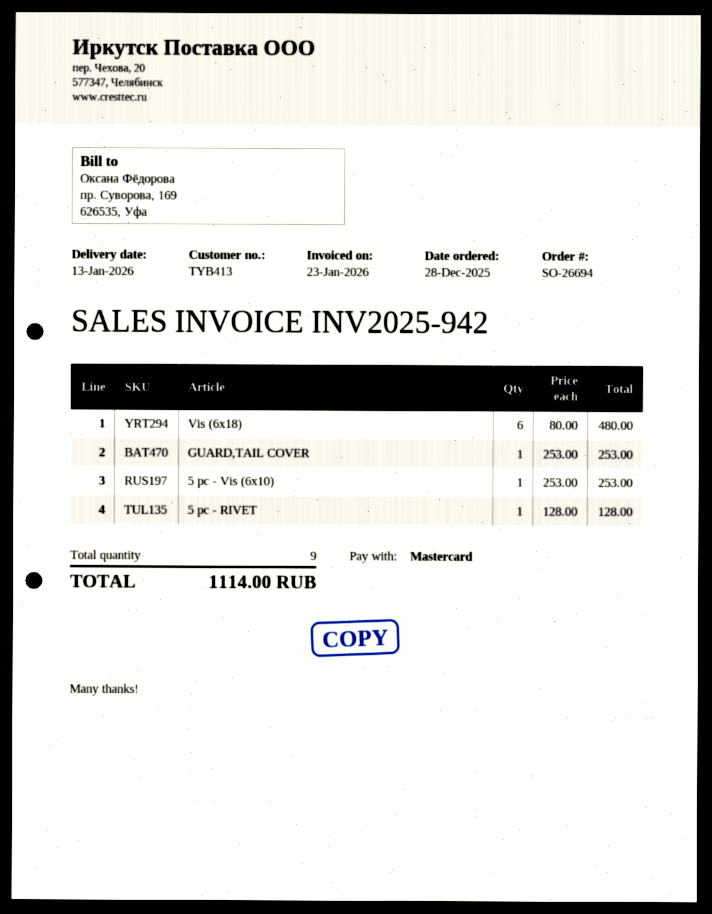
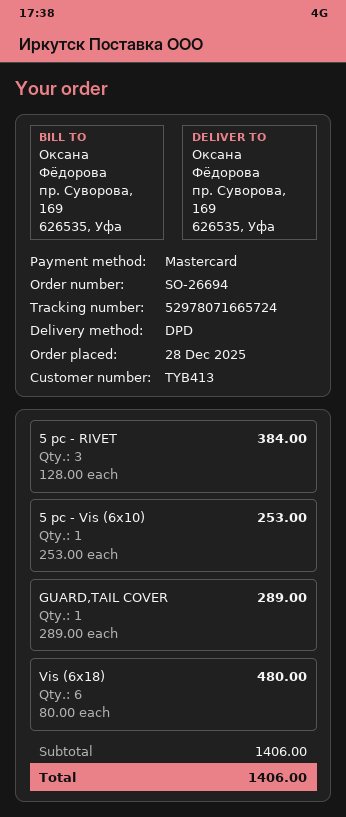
GUARD,TAIL COVER: 1 x 253.00 = 253.00 -> 1 x 289.00 = 289.00
5 pc - RIVET: 1 x 128.00 = 128.00 -> 3 x 128.00 = 384.00
total: 1114.00 -> 1406.00

